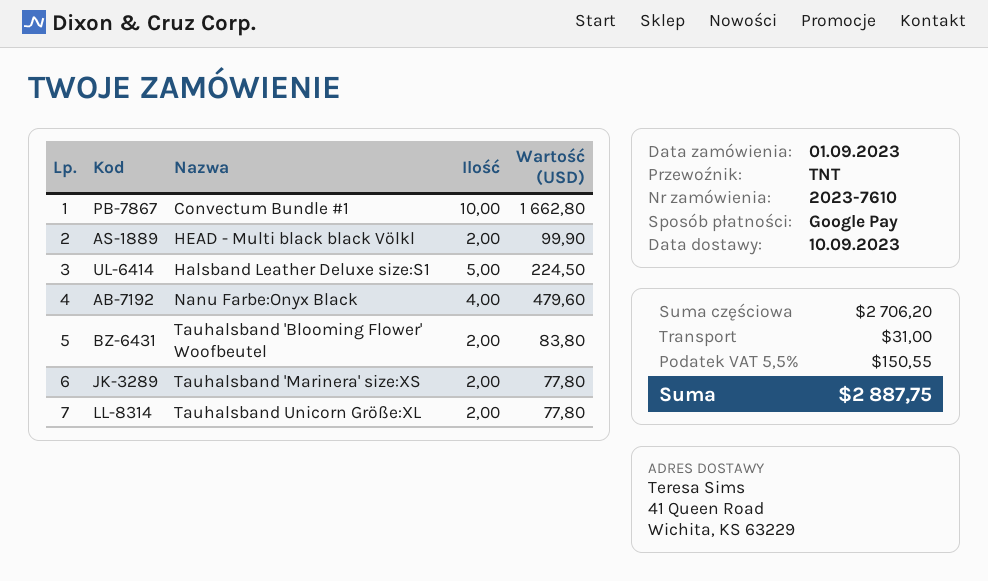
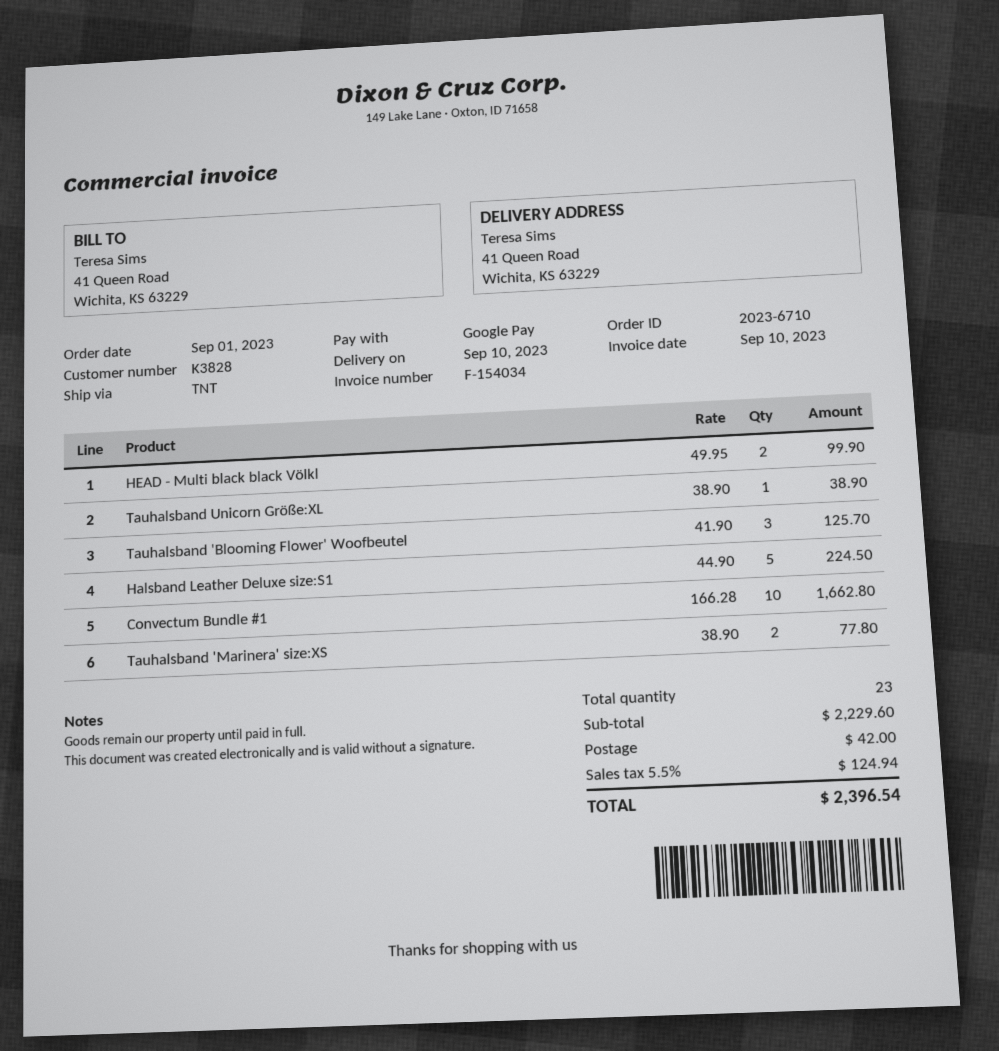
order number: 2023-7610 -> 2023-6710
Nanu Farbe:Onyx Black: 4 for 479.60 -> none
Tauhalsband 'Blooming Flower' Woofbeutel: 2 for 83.80 -> 3 for 125.70
Tauhalsband Unicorn Größe:XL: 2 for 77.80 -> 1 for 38.90
subtotal: 2706.20 -> 2229.60
shipping: 31.00 -> 42.00
tax: 5.5% = 150.55 -> 5.5% = 124.94
total: 2887.75 -> 2396.54

